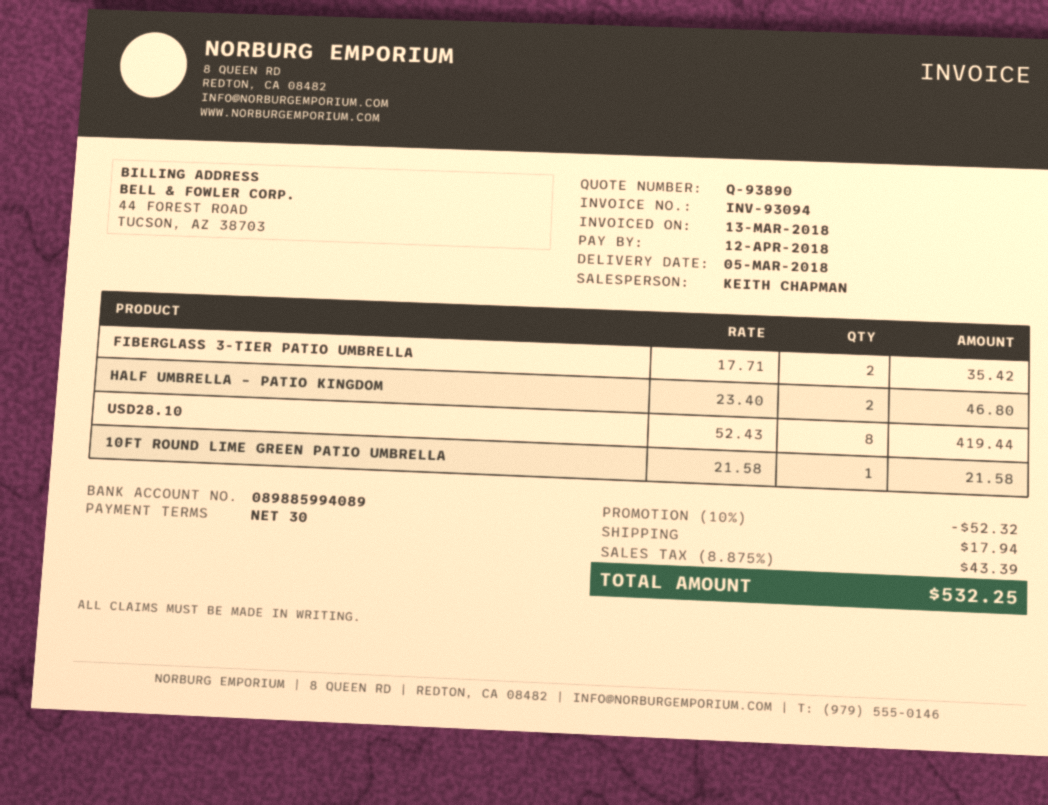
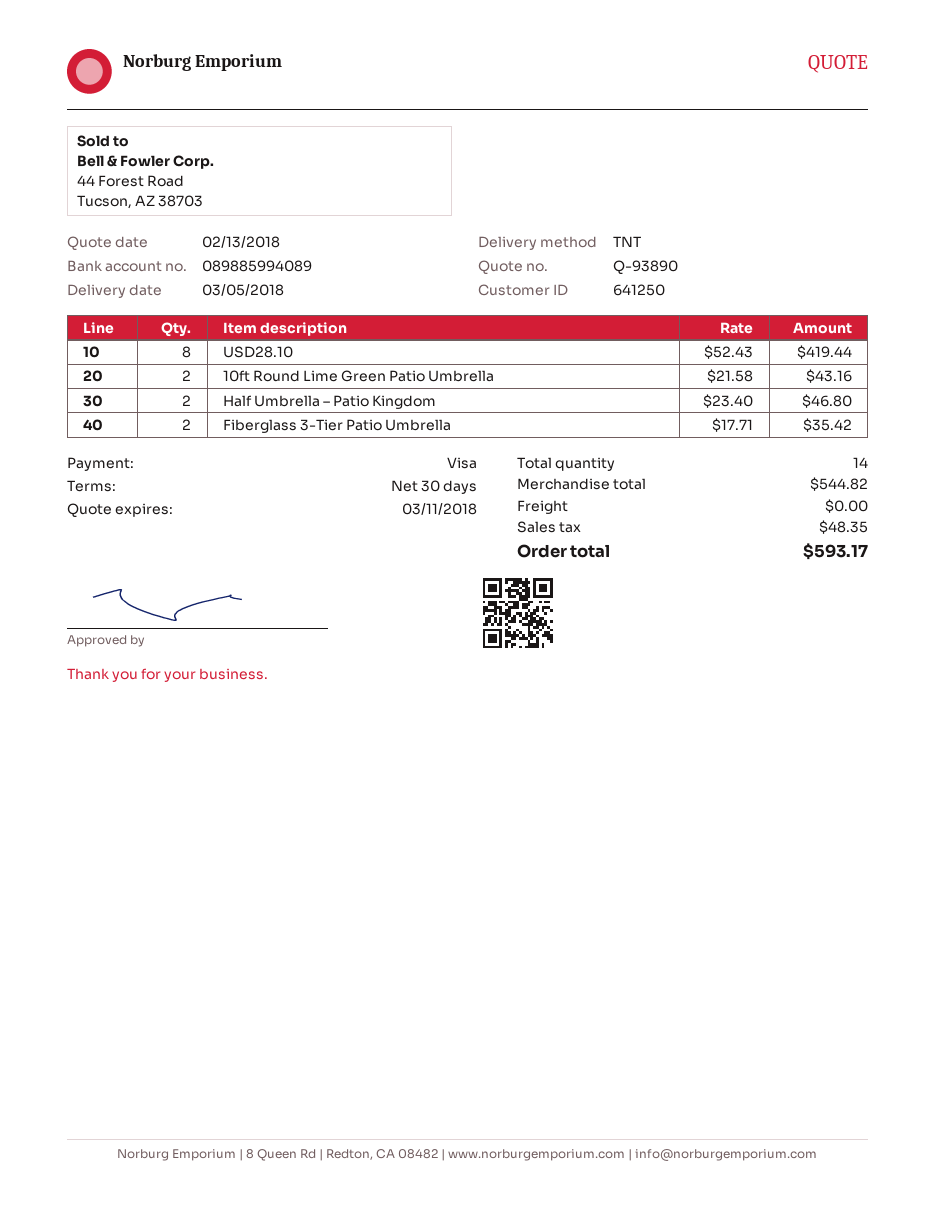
10FT ROUND LIME GREEN PATIO UMBRELLA: 1 x 21.58 = 21.58 -> 2 x 21.58 = 43.16
discount: 10% = 52.32 -> none
shipping: 17.94 -> 0.00
tax: 43.39 -> 48.35
total: 532.25 -> 593.17

